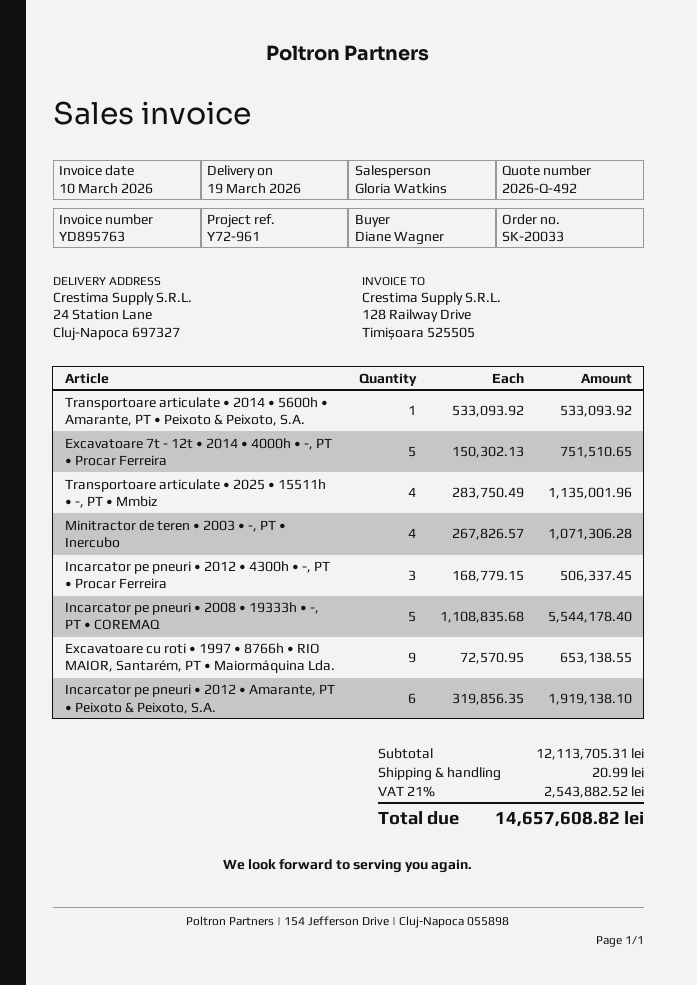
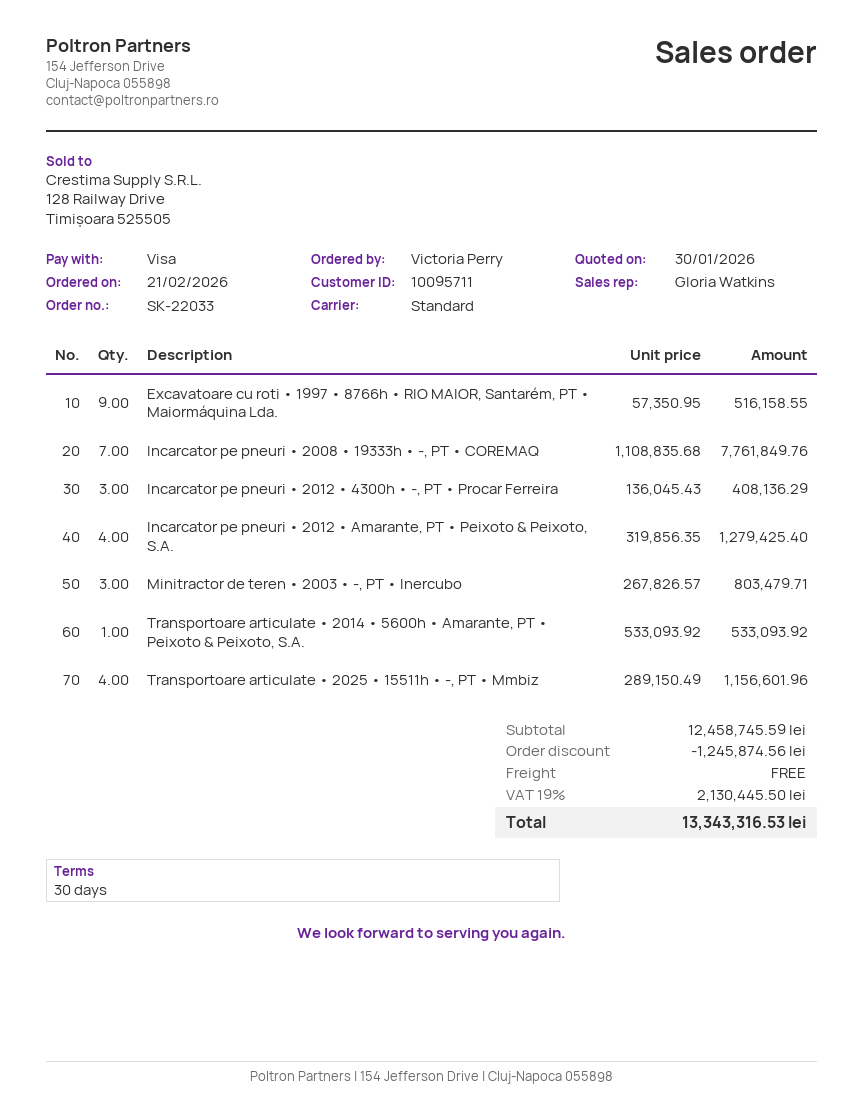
order number: SK-20033 -> SK-22033
ordered by: Diane Wagner -> Victoria Perry
Excavatoare 7t - 12t • 2014 • 4000h • -, PT • Procar Ferreira: 5 x 150302.13 = 751510.65 -> none
Transportoare articulate • 2025 • 15511h • -, PT • Mmbiz: 4 x 283750.49 = 1135001.96 -> 4 x 289150.49 = 1156601.96
Minitractor de teren • 2003 • -, PT • Inercubo: 4 x 267826.57 = 1071306.28 -> 3 x 267826.57 = 803479.71
Incarcator pe pneuri • 2012 • 4300h • -, PT • Procar Ferreira: 3 x 168779.15 = 506337.45 -> 3 x 136045.43 = 408136.29
Incarcator pe pneuri • 2008 • 19333h • -, PT • COREMAQ: 5 x 1108835.68 = 5544178.40 -> 7 x 1108835.68 = 7761849.76
Excavatoare cu roti • 1997 • 8766h • RIO MAIOR, Santarém, PT • Maiormáquina Lda.: 9 x 72570.95 = 653138.55 -> 9 x 57350.95 = 516158.55
Incarcator pe pneuri • 2012 • Amarante, PT • Peixoto & Peixoto, S.A.: 6 x 319856.35 = 1919138.10 -> 4 x 319856.35 = 1279425.40
subtotal: 12113705.31 -> 12458745.59
discount: none -> 1245874.56
shipping: 20.99 -> 0.00
tax: 21% = 2543882.52 -> 19% = 2130445.50
total: 14657608.82 -> 13343316.53

